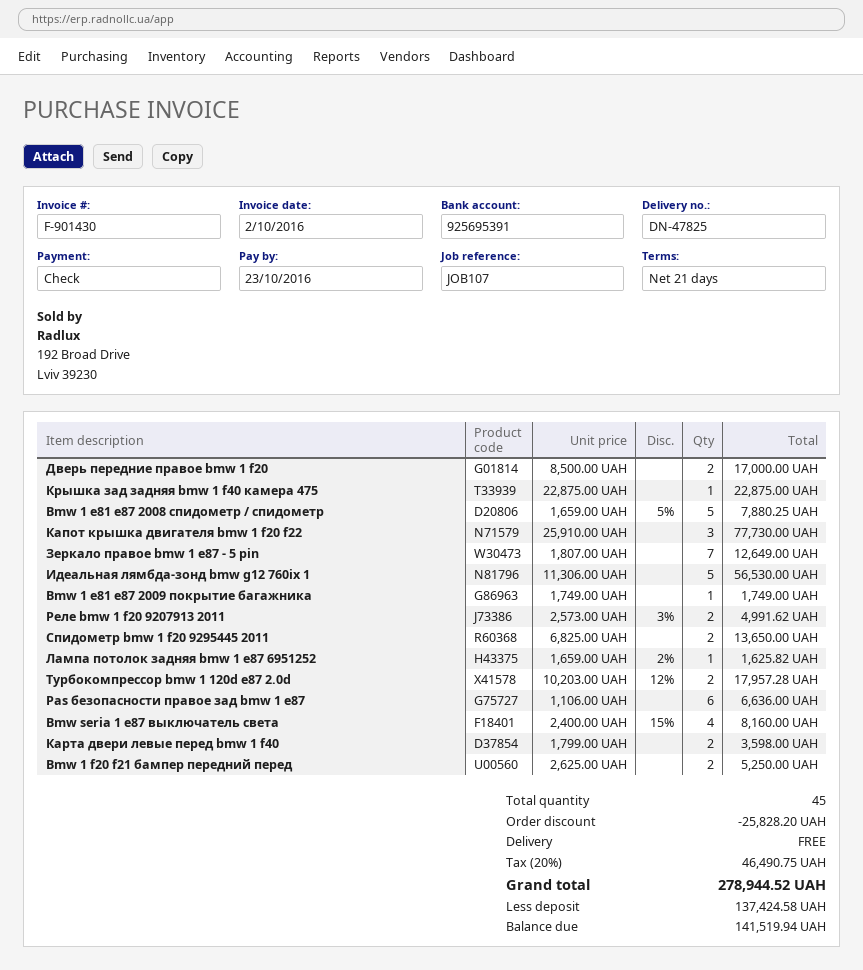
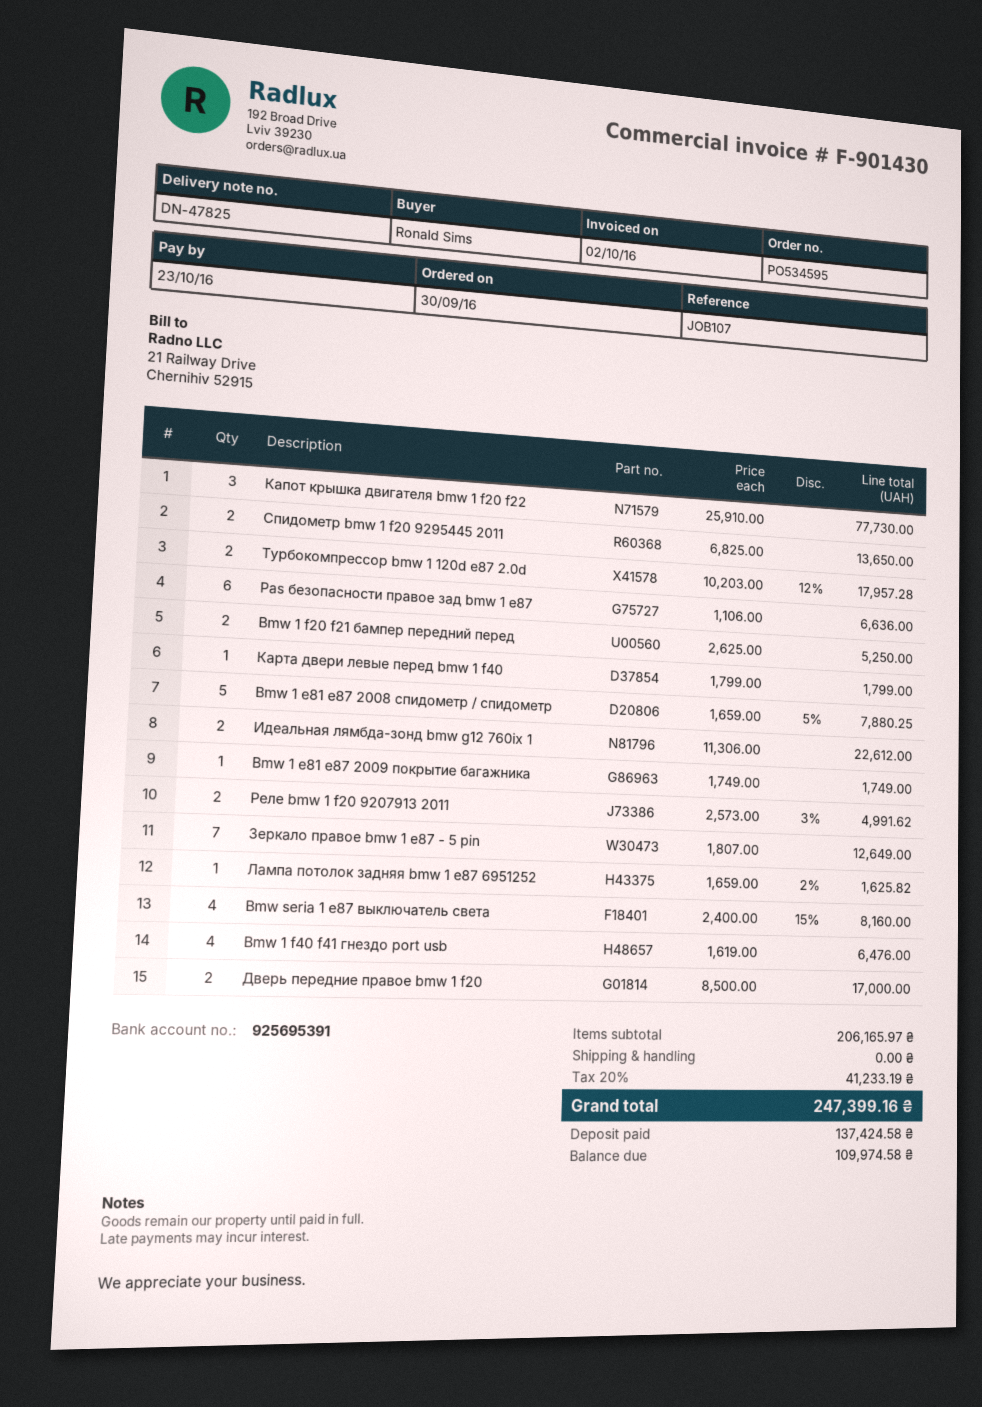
Крышка зад задняя bmw 1 f40 камера 475: 1 x 22875.00 = 22875.00 -> none
Идеальная лямбда-зонд bmw g12 760ix 1: 5 x 11306.00 = 56530.00 -> 2 x 11306.00 = 22612.00
Карта двери левые перед bmw 1 f40: 2 x 1799.00 = 3598.00 -> 1 x 1799.00 = 1799.00
Bmw 1 f40 f41 гнездо port usb: none -> 4 x 1619.00 = 6476.00
discount: 25828.20 -> none
tax: 20% = 46490.75 -> 20% = 41233.19
total: 278944.52 -> 247399.16
balance: 141519.94 -> 109974.58

